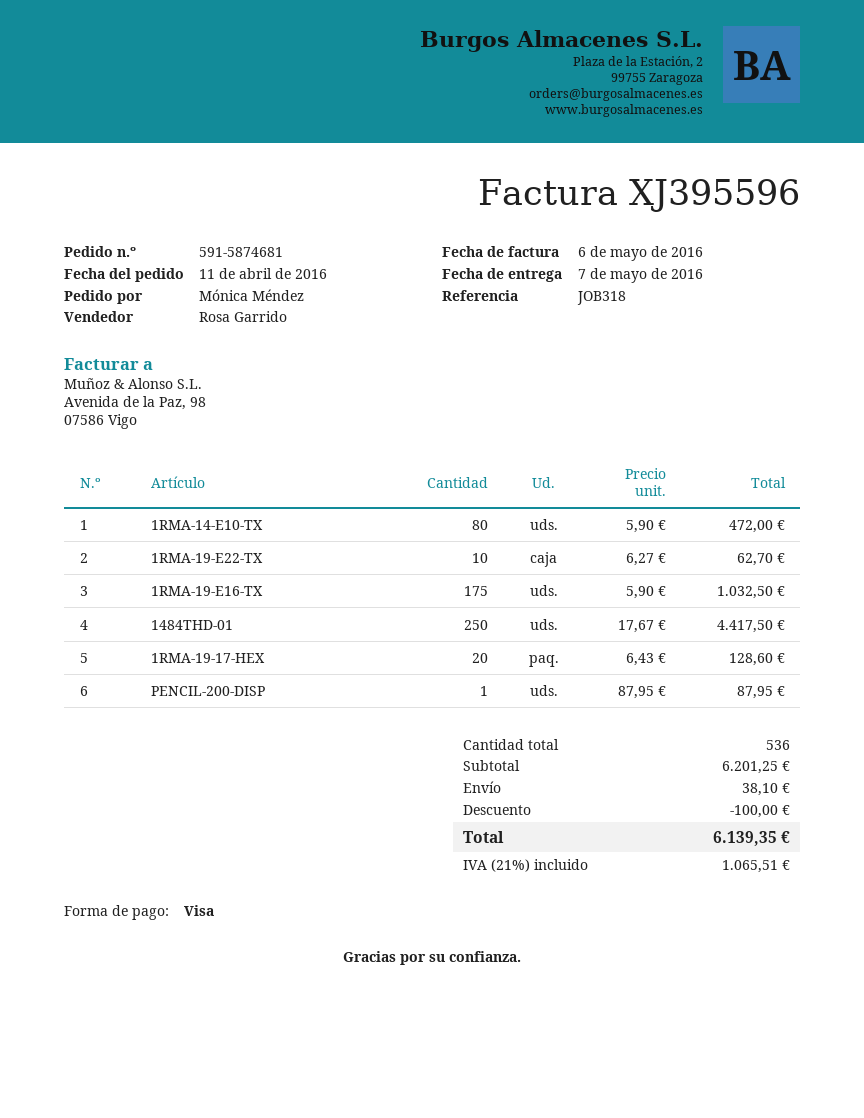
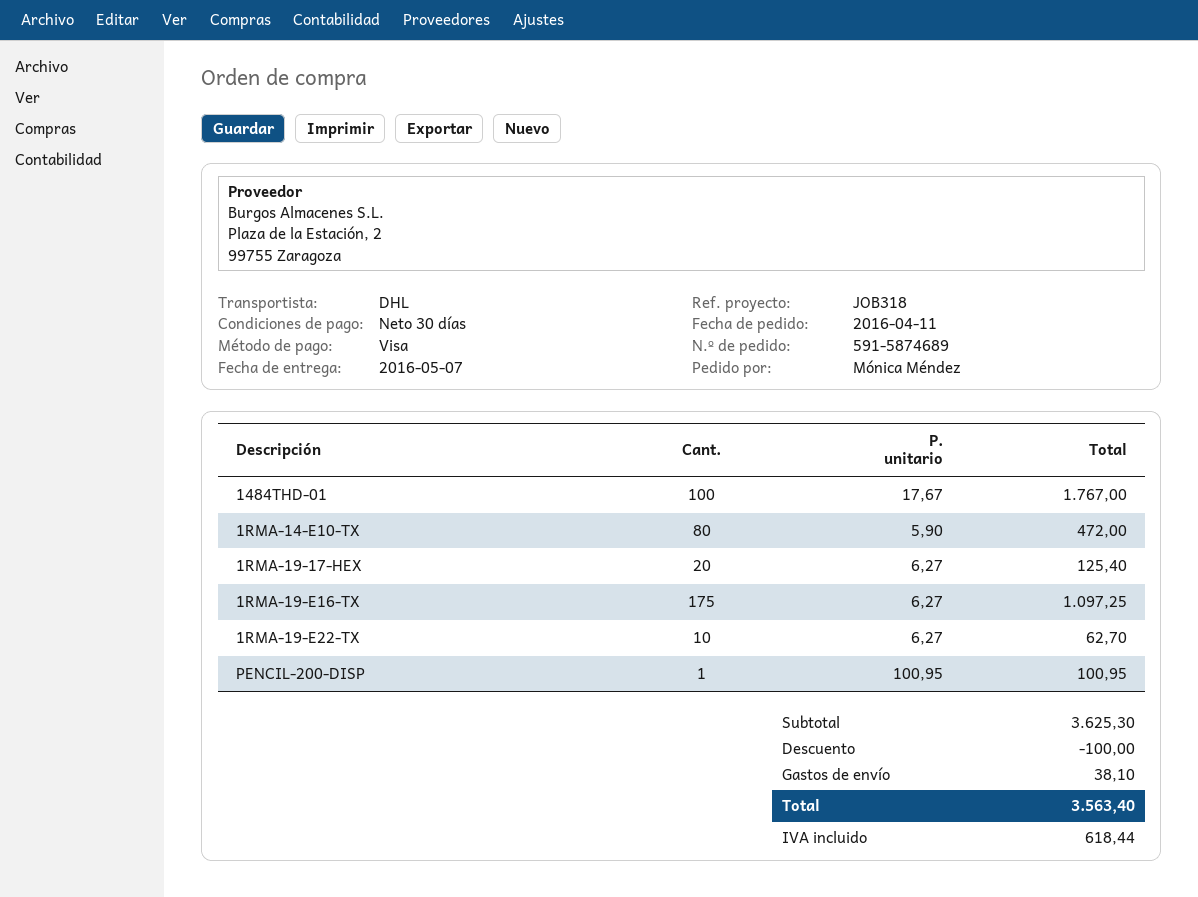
order number: 591-5874681 -> 591-5874689
1RMA-19-E16-TX: 175 x 5.90 = 1032.50 -> 175 x 6.27 = 1097.25
1484THD-01: 250 x 17.67 = 4417.50 -> 100 x 17.67 = 1767.00
1RMA-19-17-HEX: 20 x 6.43 = 128.60 -> 20 x 6.27 = 125.40
PENCIL-200-DISP: 1 x 87.95 = 87.95 -> 1 x 100.95 = 100.95
subtotal: 6201.25 -> 3625.30
tax: 1065.51 -> 618.44
total: 6139.35 -> 3563.40

